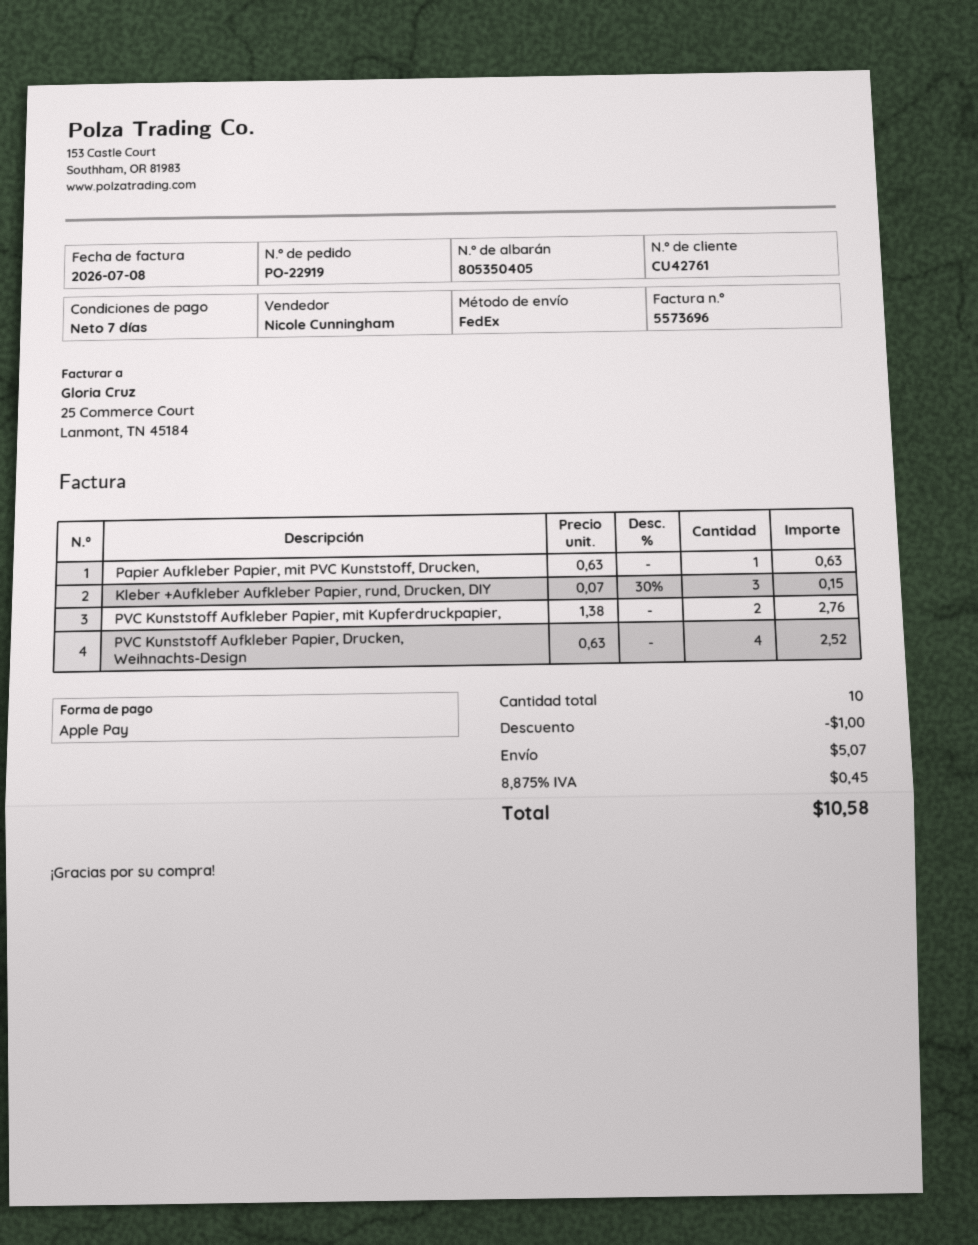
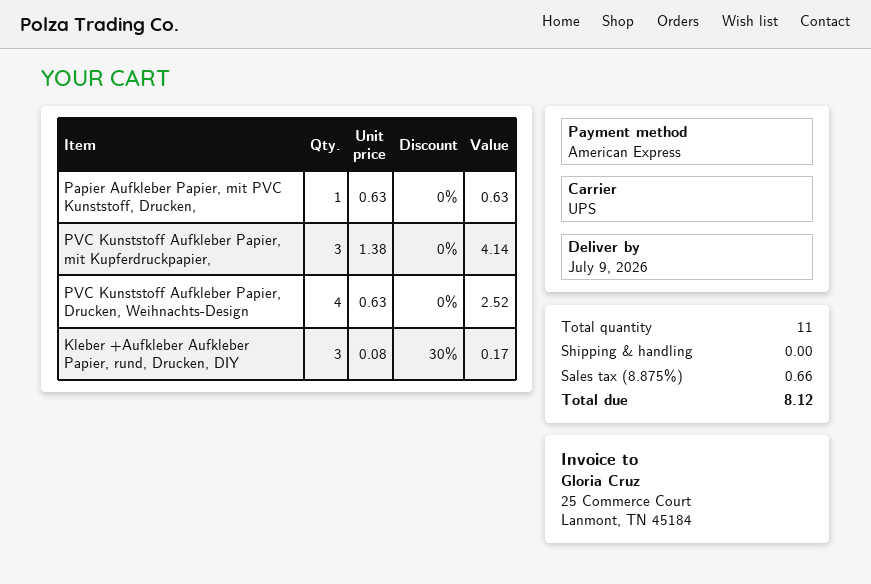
payment method: Apple Pay -> American Express
shipping method: FedEx -> UPS
Kleber +Aufkleber Aufkleber Papier, rund, Drucken, DIY: 3 x 0.07 - 30% = 0.15 -> 3 x 0.08 - 30% = 0.17
PVC Kunststoff Aufkleber Papier, mit Kupferdruckpapier,: 2 x 1.38 = 2.76 -> 3 x 1.38 = 4.14
total quantity: 10 -> 11
discount: 1.00 -> none
shipping: 5.07 -> 0.00
tax: 8.875% = 0.45 -> 8.875% = 0.66
total: 10.58 -> 8.12

